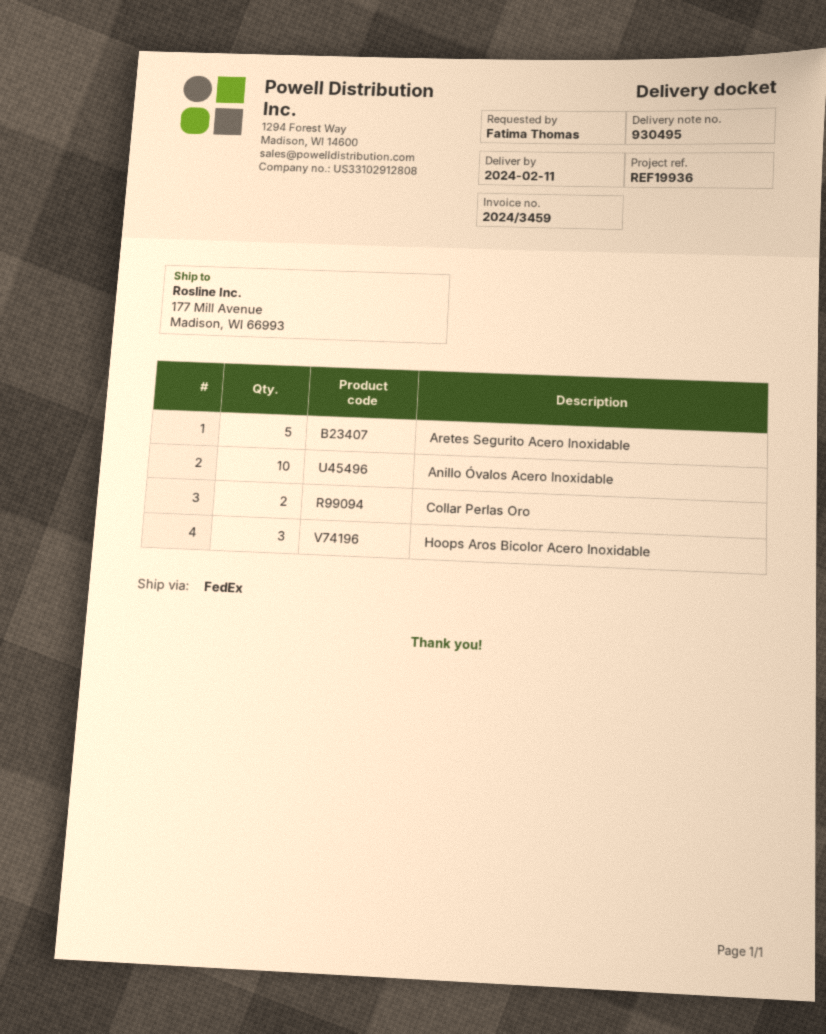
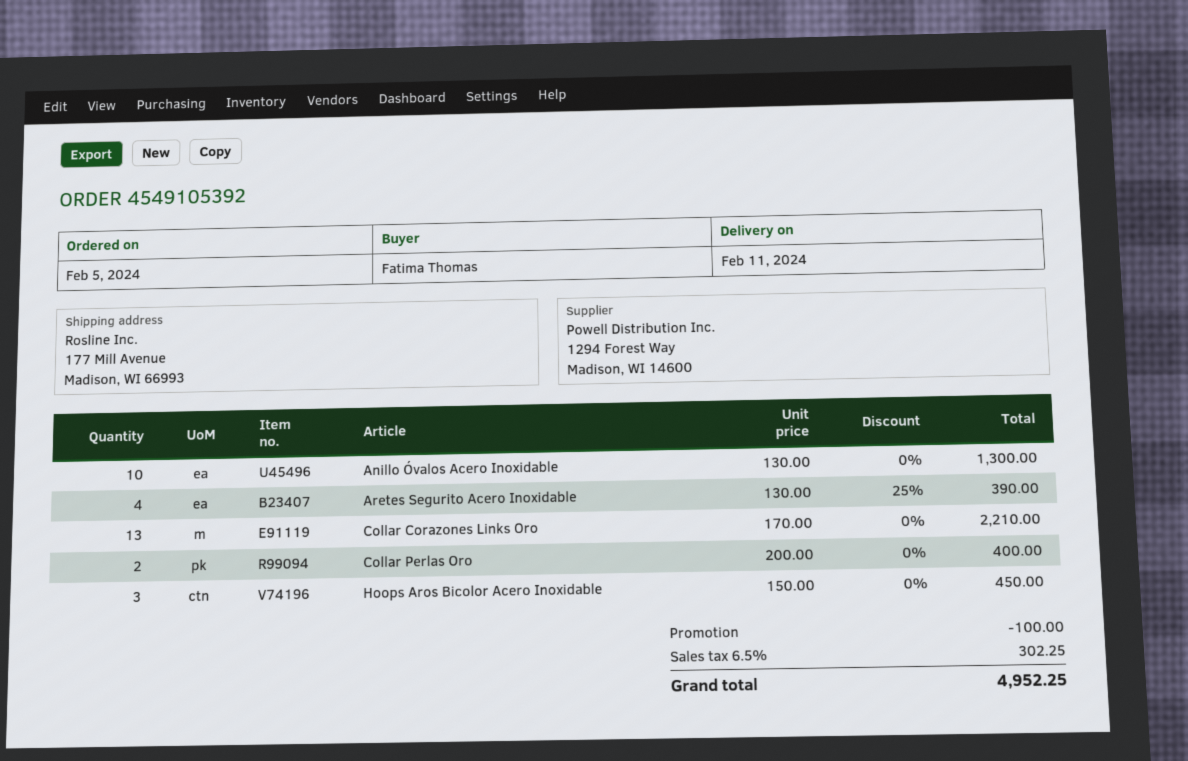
Aretes Segurito Acero Inoxidable: 5 -> 4
Collar Corazones Links Oro: none -> 13

